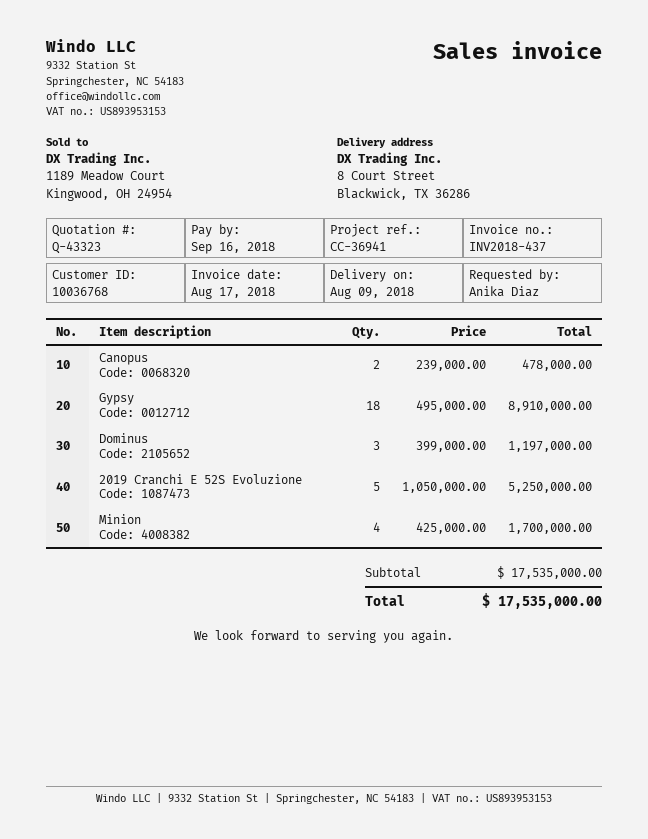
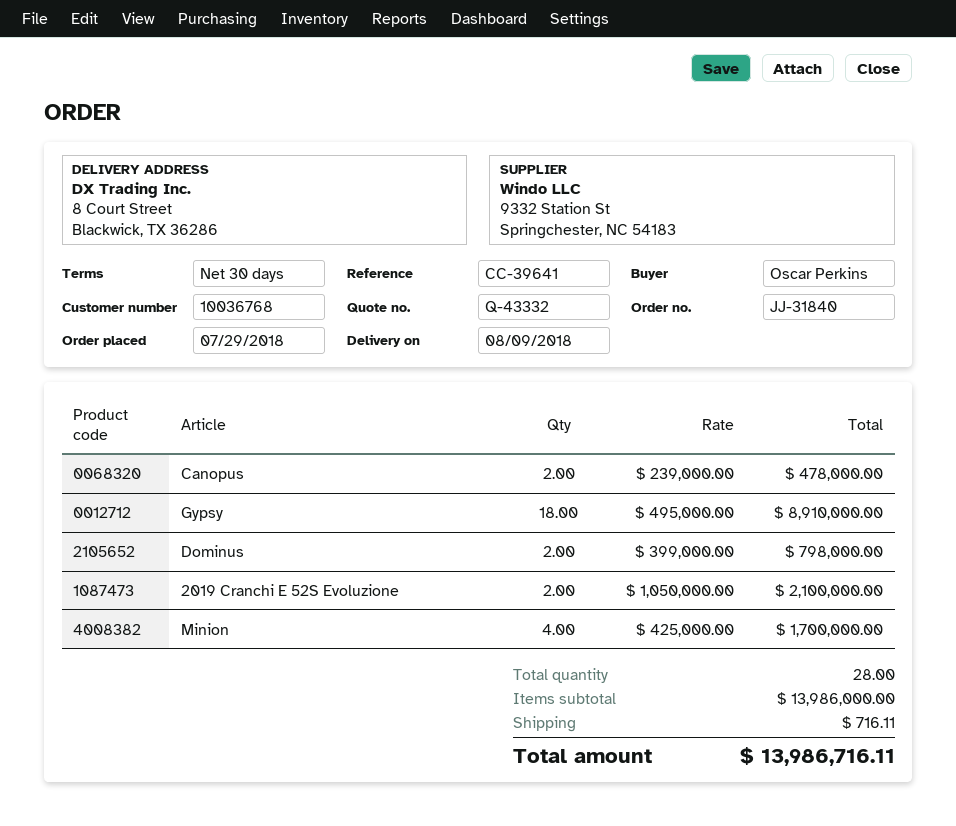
quote number: Q-43323 -> Q-43332
reference: CC-36941 -> CC-39641
ordered by: Anika Diaz -> Oscar Perkins
Dominus: 3 x 399000.00 = 1197000.00 -> 2 x 399000.00 = 798000.00
2019 Cranchi E 52S Evoluzione: 5 x 1050000.00 = 5250000.00 -> 2 x 1050000.00 = 2100000.00
subtotal: 17535000.00 -> 13986000.00
shipping: none -> 716.11
total: 17535000.00 -> 13986716.11

